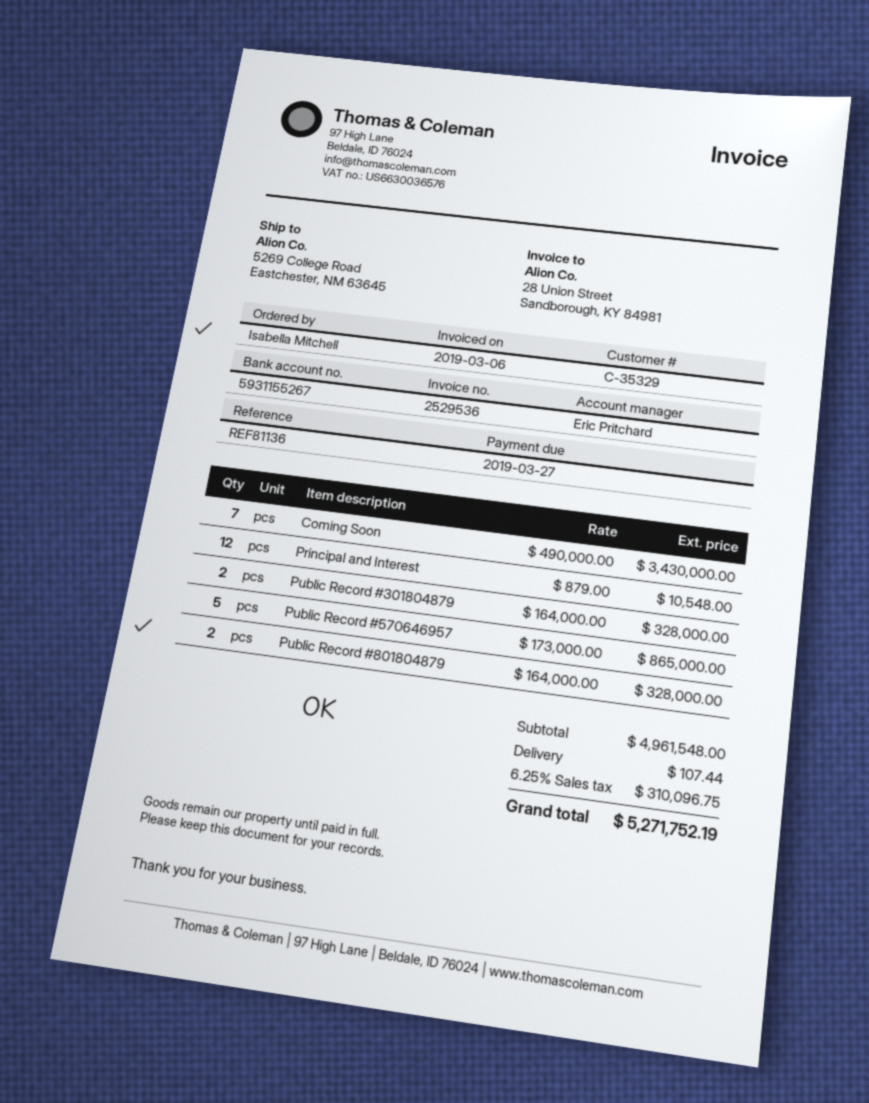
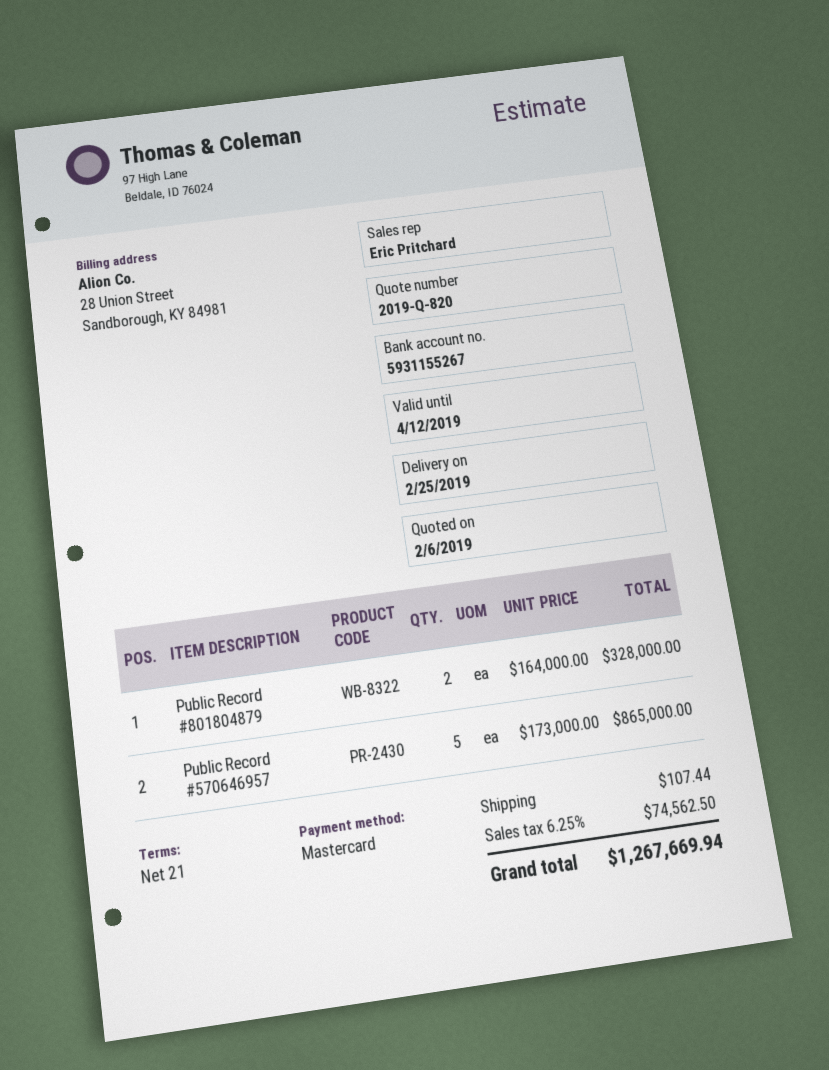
Coming Soon: 7 x 490000.00 = 3430000.00 -> none
Principal and Interest: 12 x 879.00 = 10548.00 -> none
Public Record #301804879: 2 x 164000.00 = 328000.00 -> none
tax: 6.25% = 310096.75 -> 6.25% = 74562.50
total: 5271752.19 -> 1267669.94

